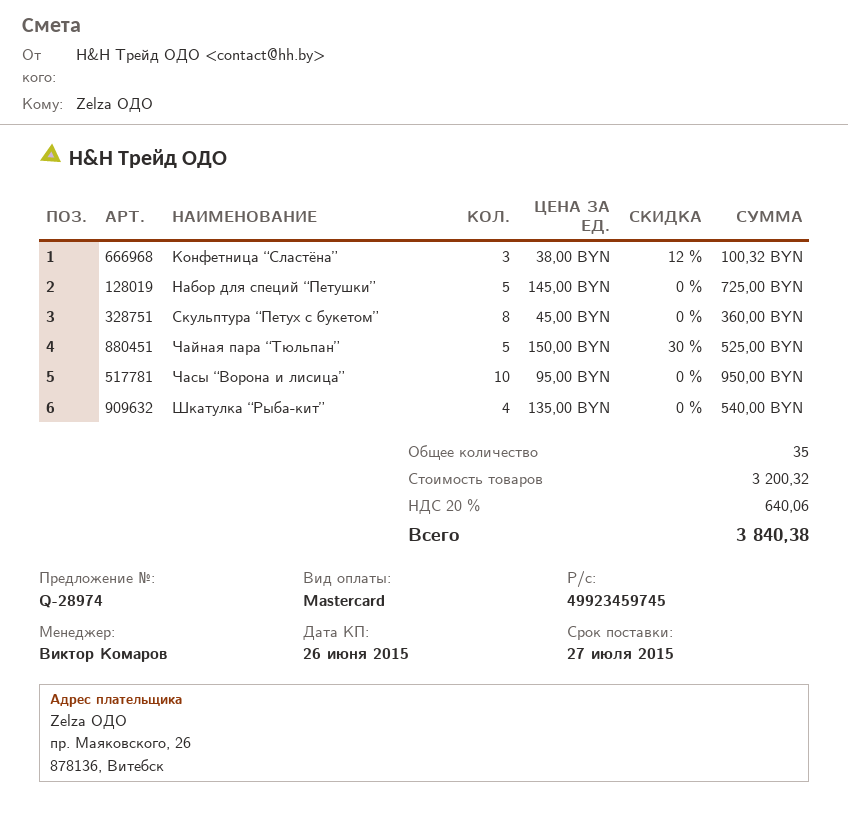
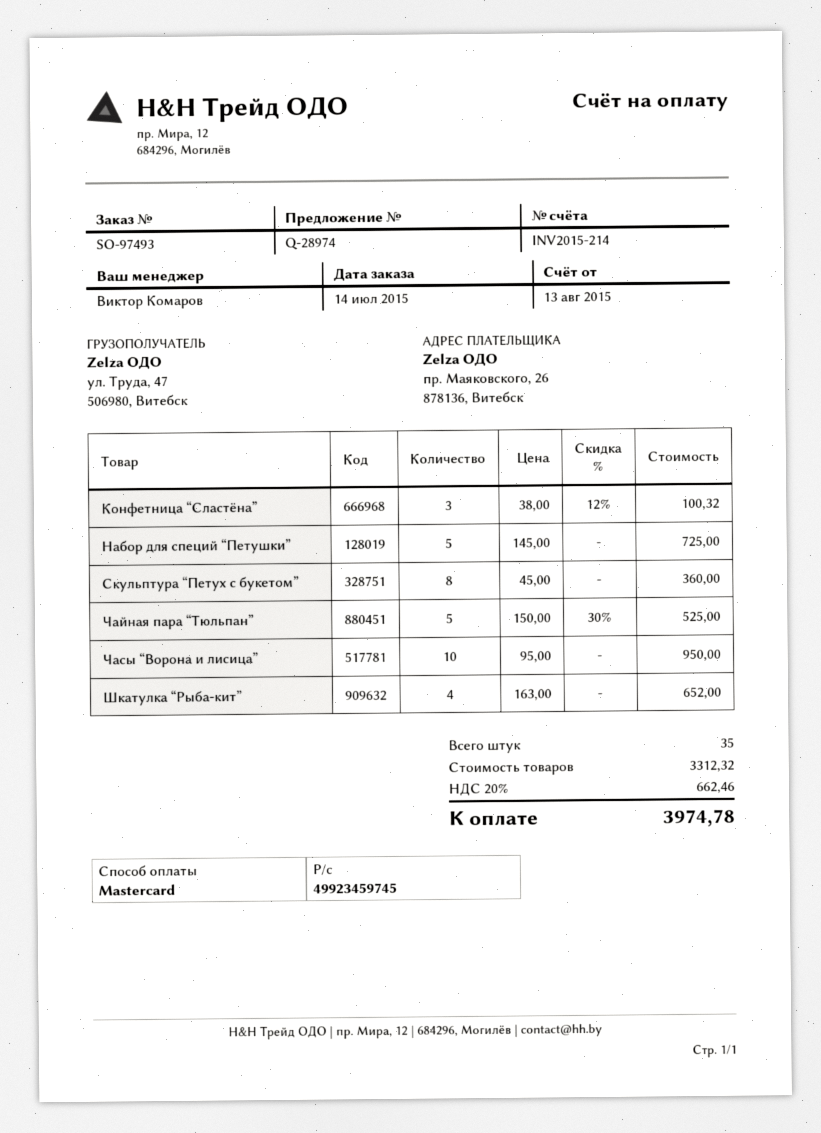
Шкатулка “Рыба-кит”: 4 x 135.00 = 540.00 -> 4 x 163.00 = 652.00
subtotal: 3200.32 -> 3312.32
tax: 20% = 640.06 -> 20% = 662.46
total: 3840.38 -> 3974.78

